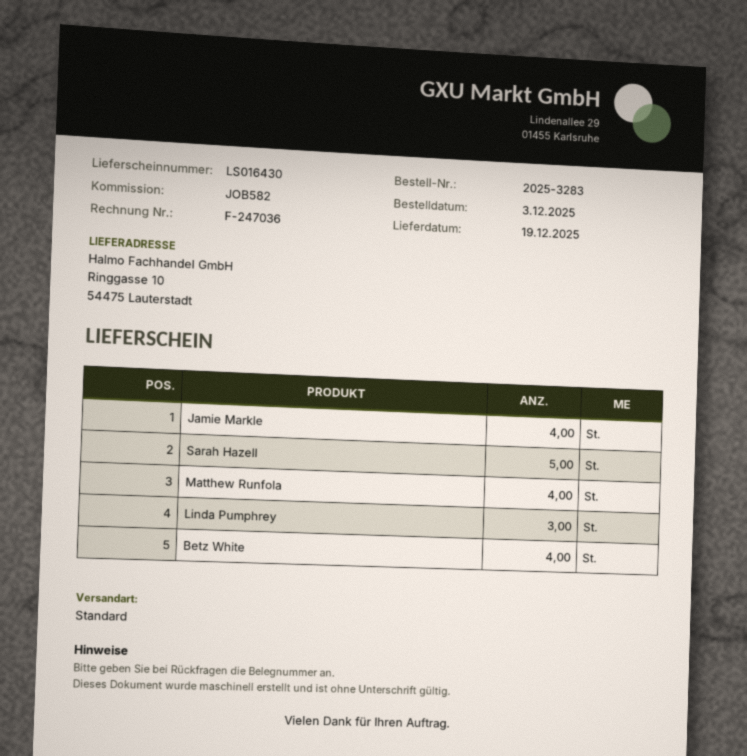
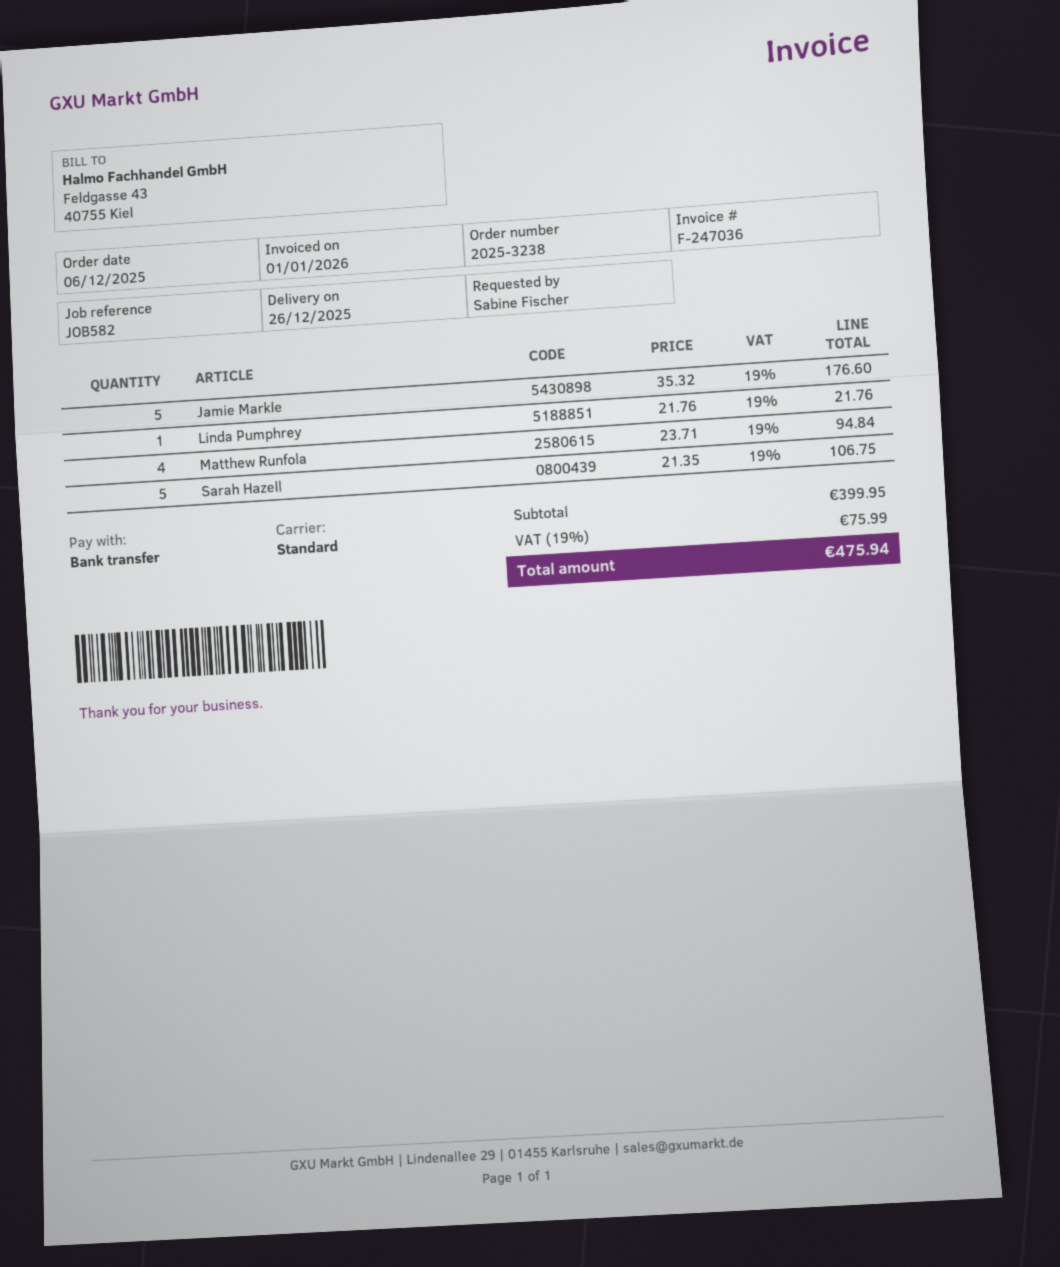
order number: 2025-3283 -> 2025-3238
order date: 2025-12-03 -> 2025-12-06
delivery date: 2025-12-19 -> 2025-12-26
Jamie Markle: 4 -> 5
Linda Pumphrey: 3 -> 1
Betz White: 4 -> none

